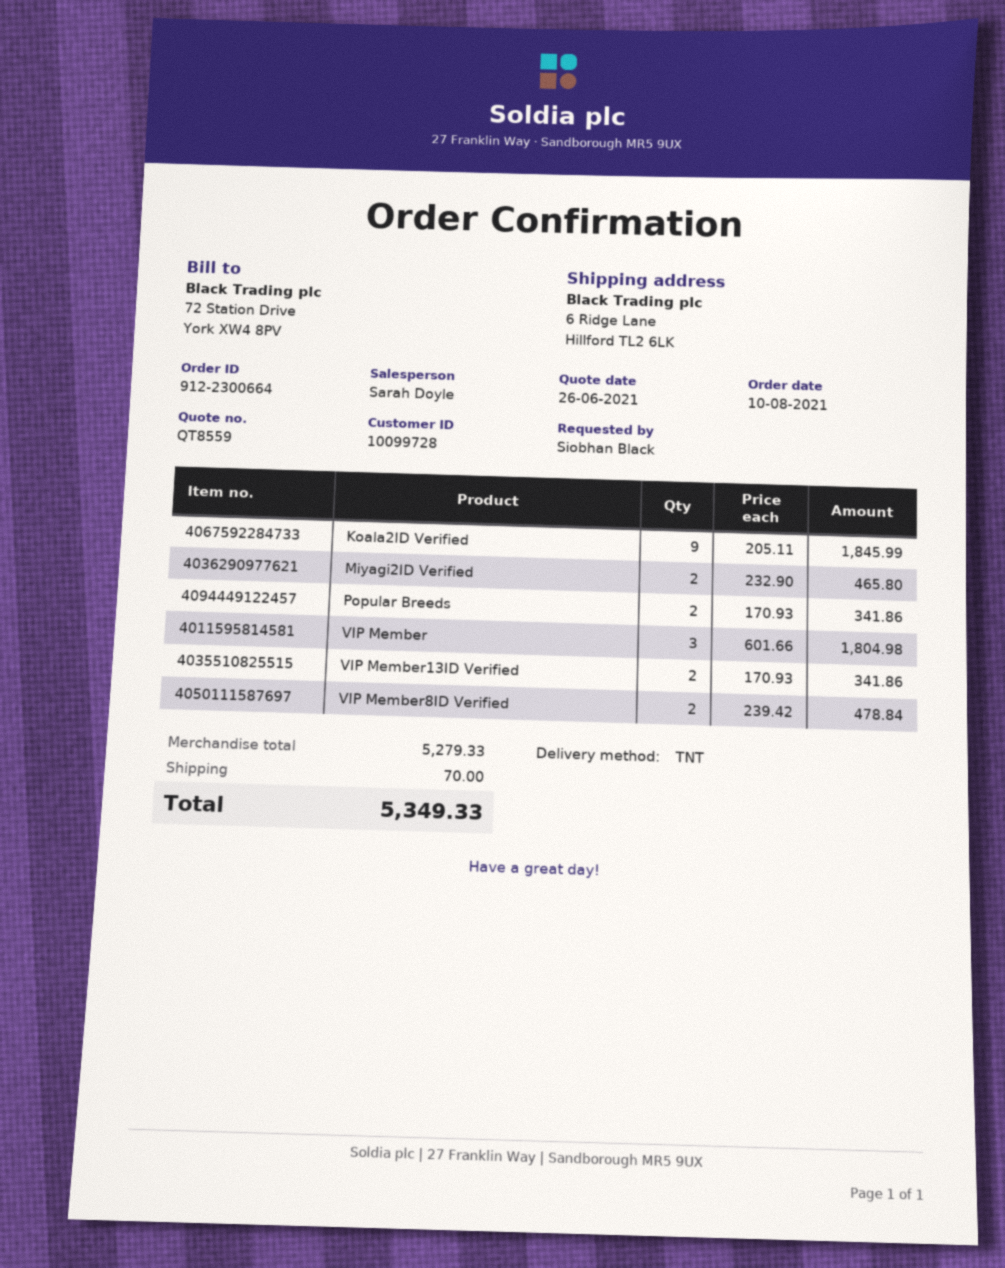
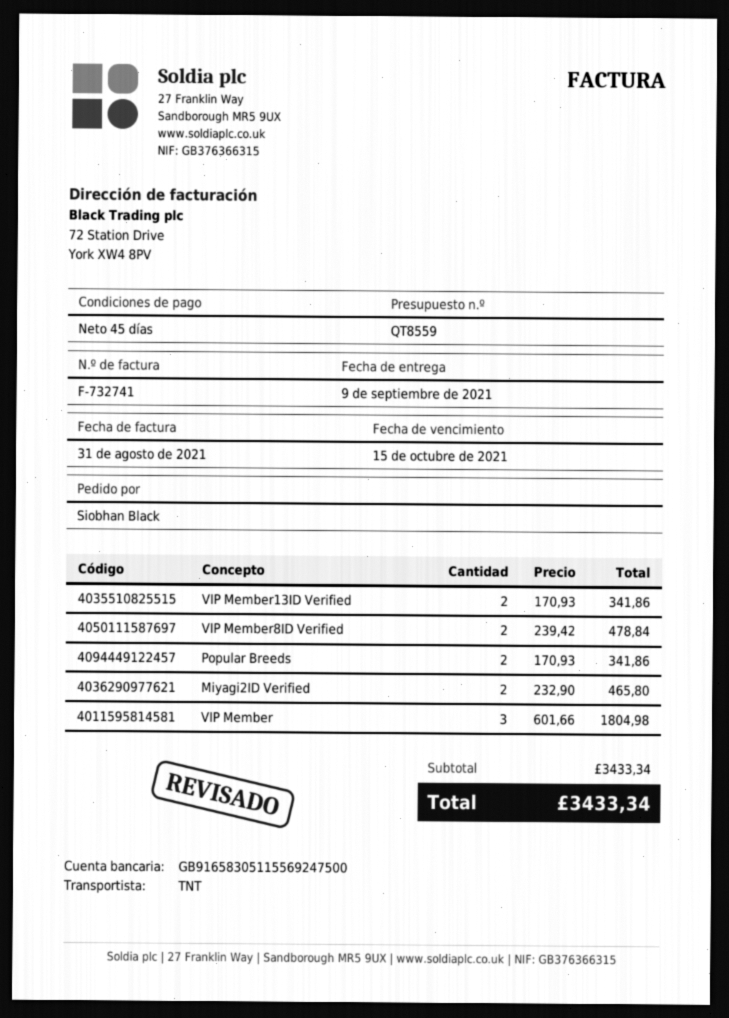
Koala2ID Verified: 9 x 205.11 = 1845.99 -> none
subtotal: 5279.33 -> 3433.34
shipping: 70.00 -> none
total: 5349.33 -> 3433.34

